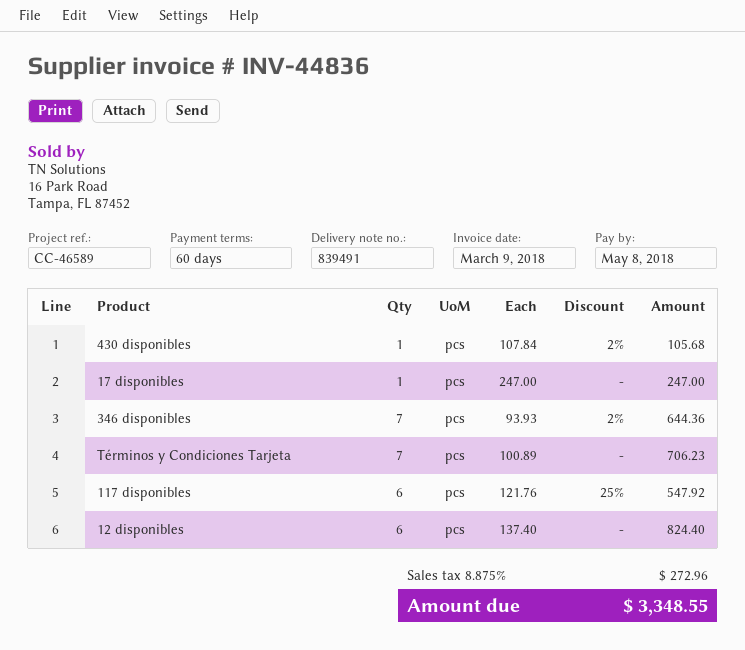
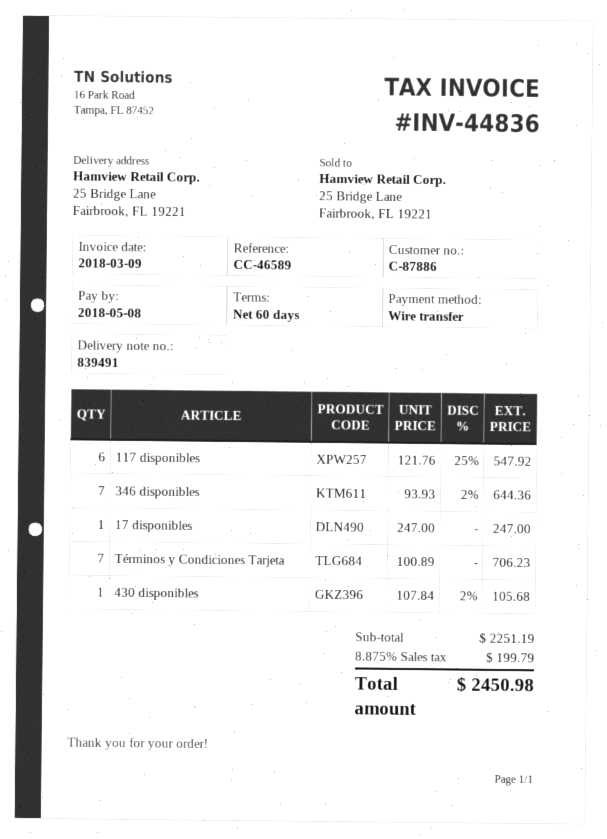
12 disponibles: 6 x 137.40 = 824.40 -> none
tax: 8.875% = 272.96 -> 8.875% = 199.79
total: 3348.55 -> 2450.98

